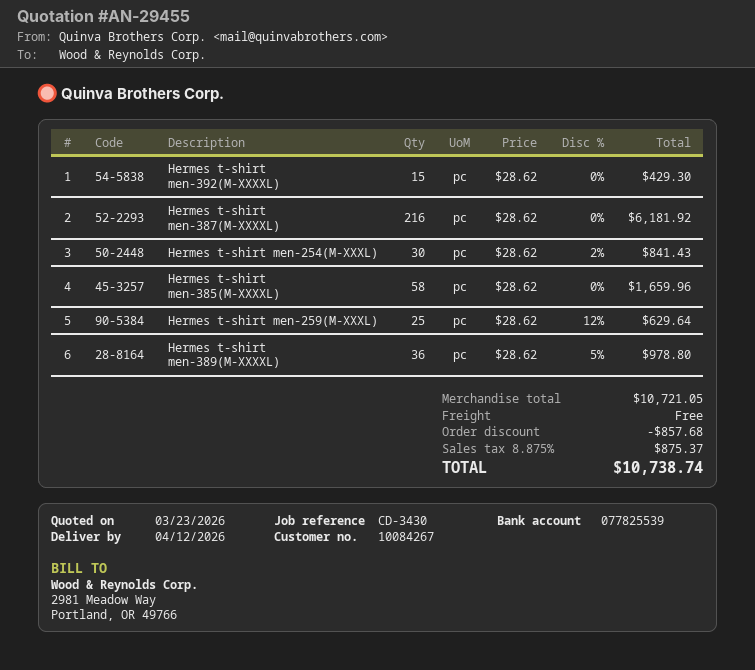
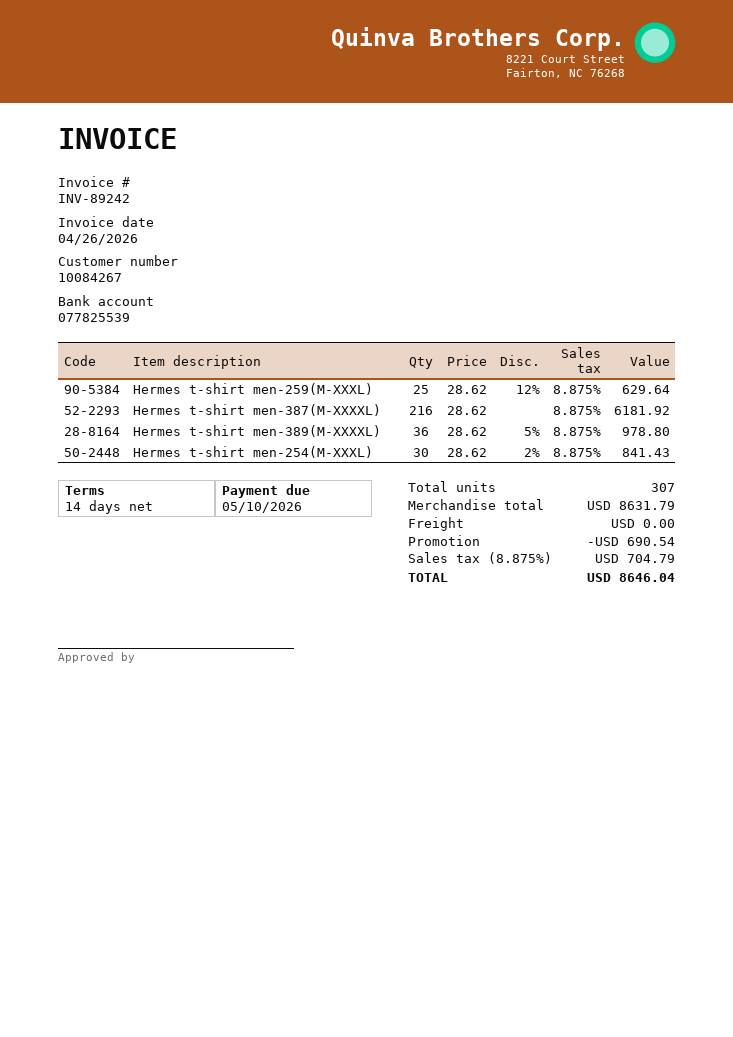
Hermes t-shirt men-392(M-XXXXL): 15 x 28.62 = 429.30 -> none
Hermes t-shirt men-385(M-XXXXL): 58 x 28.62 = 1659.96 -> none
subtotal: 10721.05 -> 8631.79
discount: 857.68 -> 690.54
tax: 8.875% = 875.37 -> 8.875% = 704.79
total: 10738.74 -> 8646.04

